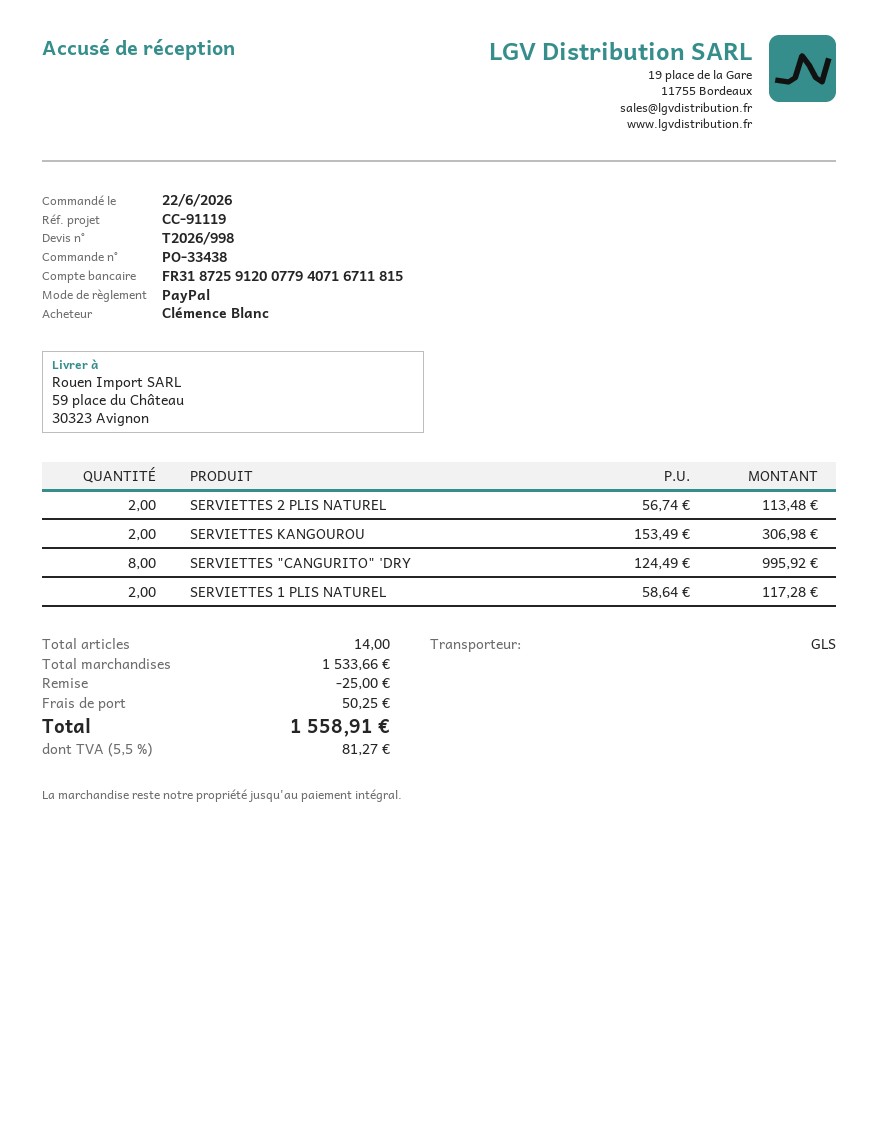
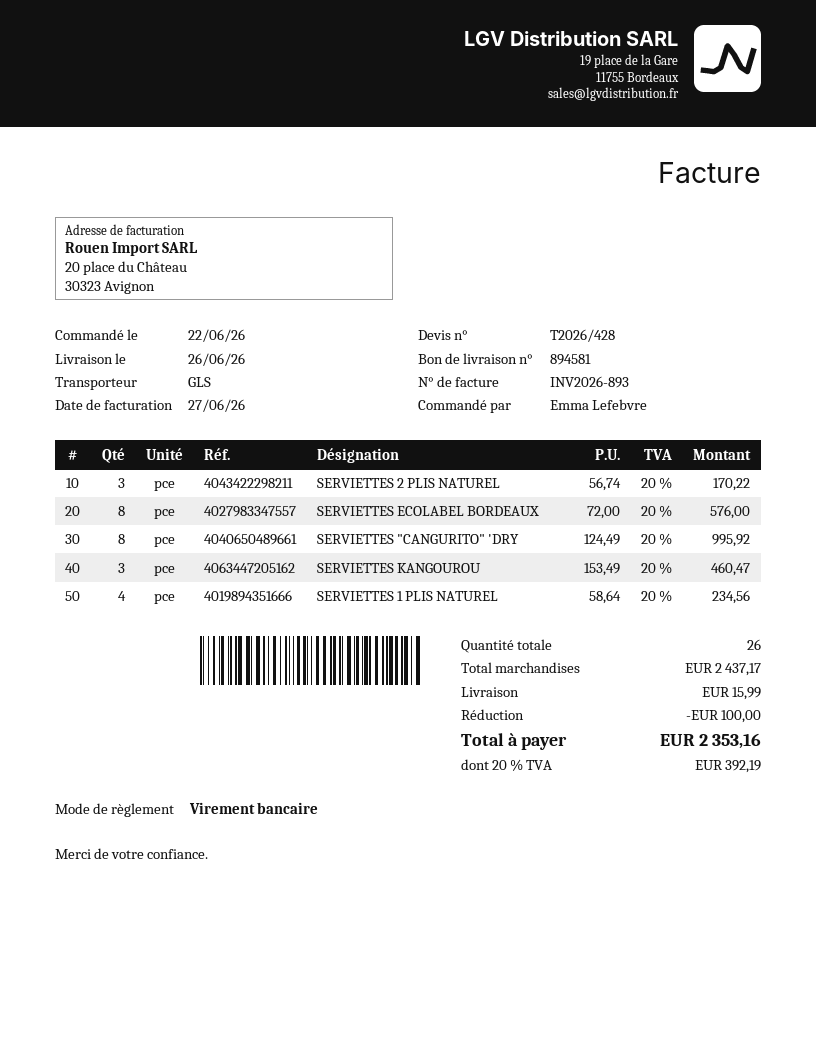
quote number: T2026/998 -> T2026/428
ordered by: Clémence Blanc -> Emma Lefebvre
payment method: PayPal -> bank transfer
SERVIETTES 2 PLIS NATUREL: 2 x 56.74 = 113.48 -> 3 x 56.74 = 170.22
SERVIETTES KANGOUROU: 2 x 153.49 = 306.98 -> 3 x 153.49 = 460.47
SERVIETTES 1 PLIS NATUREL: 2 x 58.64 = 117.28 -> 4 x 58.64 = 234.56
SERVIETTES ECOLABEL BORDEAUX: none -> 8 x 72.00 = 576.00
total quantity: 14 -> 26
subtotal: 1533.66 -> 2437.17
discount: 25.00 -> 100.00
shipping: 50.25 -> 15.99
tax: 5.5% = 81.27 -> 20% = 392.19
total: 1558.91 -> 2353.16

